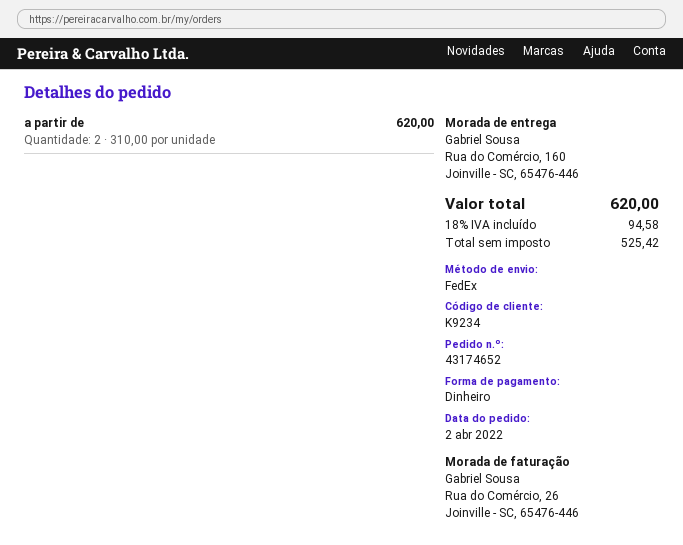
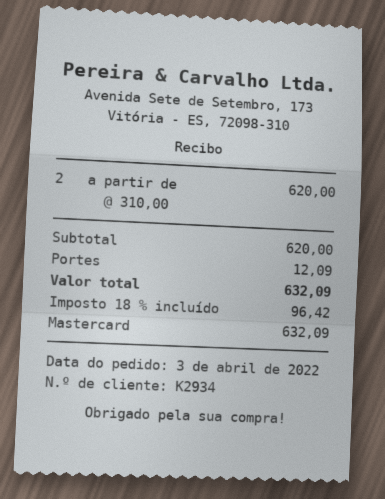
order date: 2022-04-02 -> 2022-04-03
customer number: K9234 -> K2934
payment method: cash -> Mastercard
shipping: none -> 12.09
tax: 18% = 94.58 -> 18% = 96.42
total: 620.00 -> 632.09

